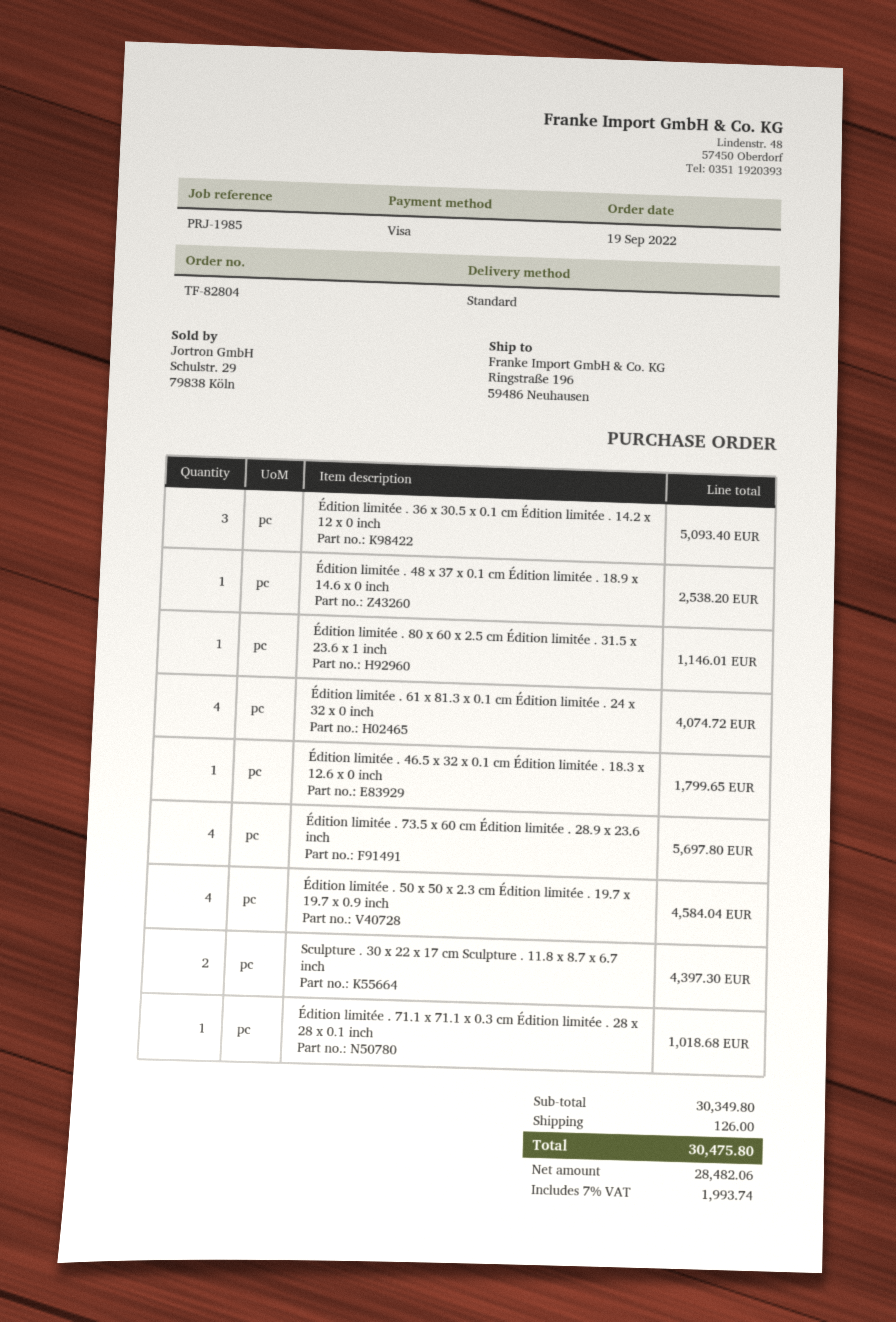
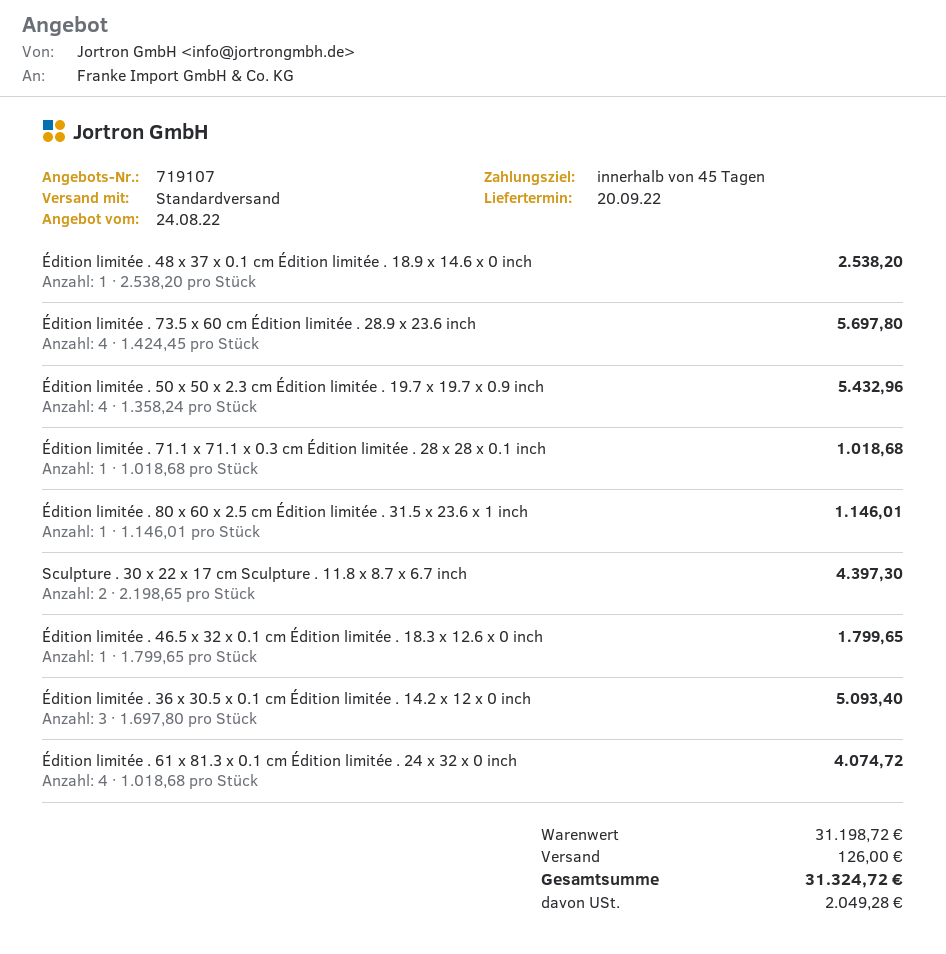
Édition limitée . 50 x 50 x 2.3 cm Édition limitée . 19.7 x 19.7 x 0.9 inch: 4 for 4584.04 -> 4 for 5432.96
subtotal: 30349.80 -> 31198.72
tax: 1993.74 -> 2049.28
total: 30475.80 -> 31324.72

